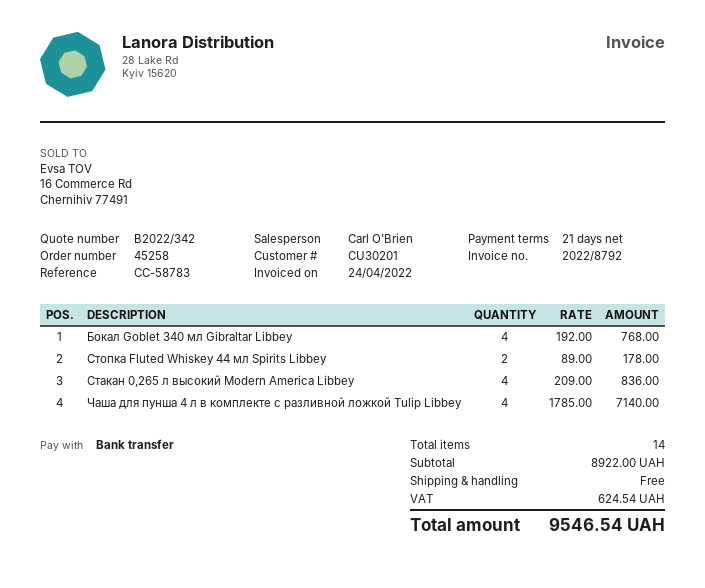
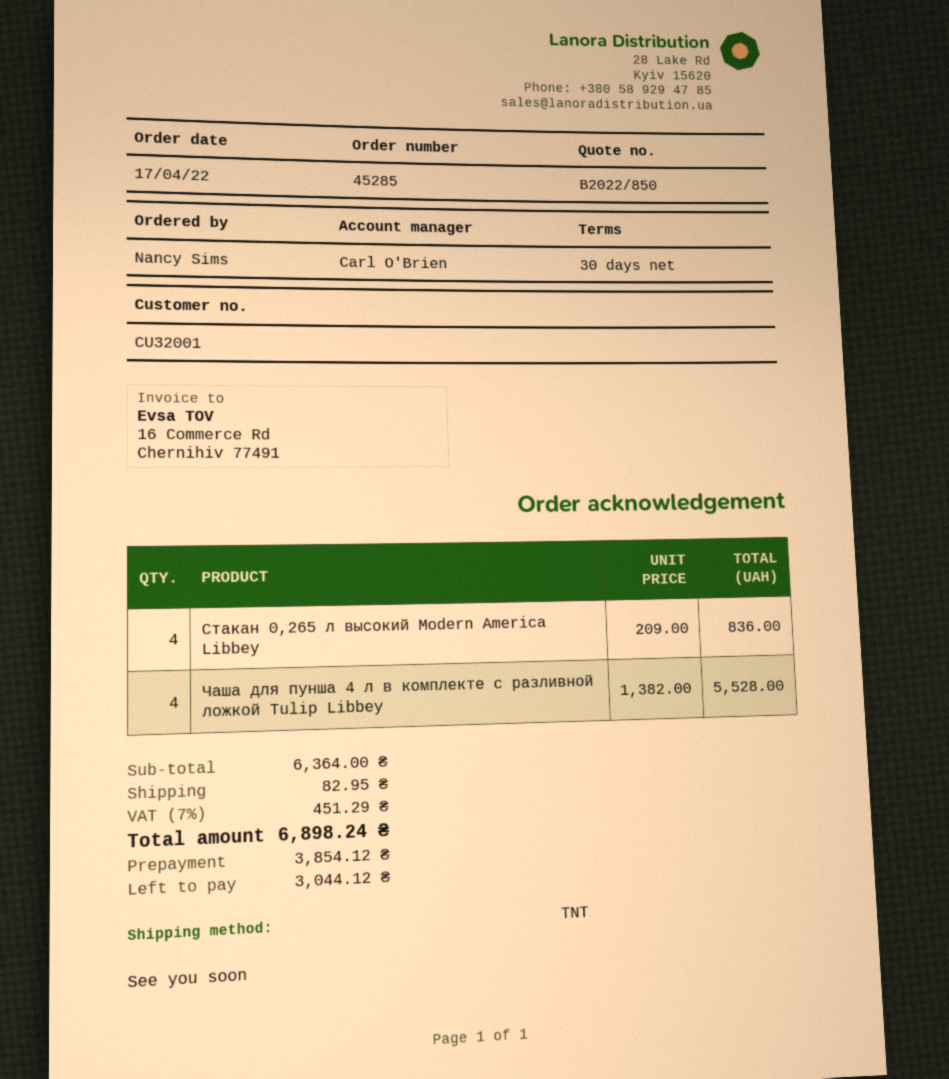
quote number: B2022/342 -> B2022/850
order number: 45258 -> 45285
payment terms: 21 days -> 30 days
customer number: CU30201 -> CU32001
Бокал Goblet 340 мл Gibraltar Libbey: 4 x 192.00 = 768.00 -> none
Стопка Fluted Whiskey 44 мл Spirits Libbey: 2 x 89.00 = 178.00 -> none
Чаша для пунша 4 л в комплекте с разливной ложкой Tulip Libbey: 4 x 1785.00 = 7140.00 -> 4 x 1382.00 = 5528.00
subtotal: 8922.00 -> 6364.00
shipping: 0.00 -> 82.95
tax: 624.54 -> 451.29
total: 9546.54 -> 6898.24

